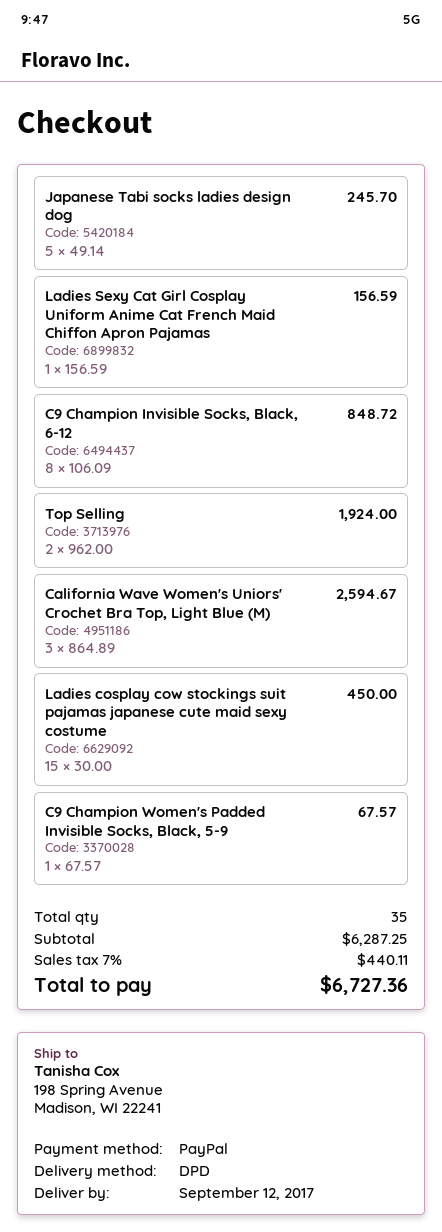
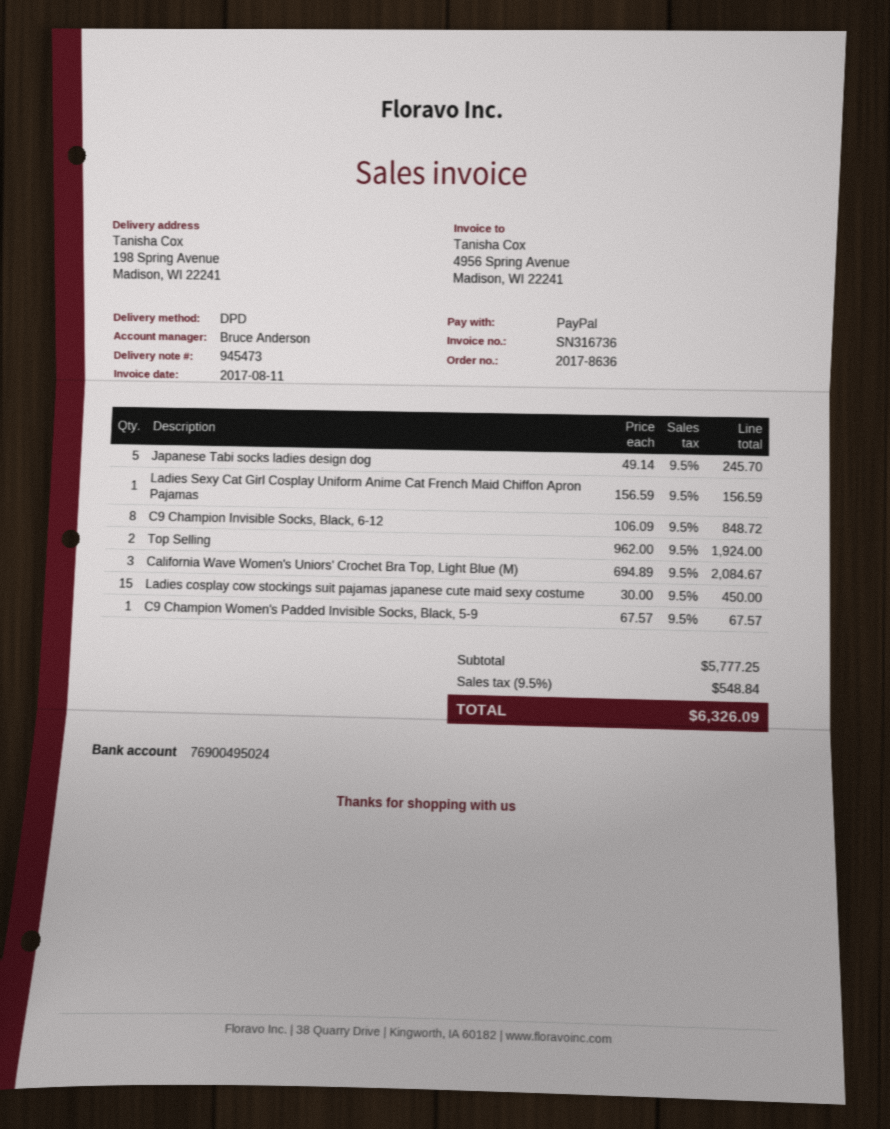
California Wave Women's Uniors' Crochet Bra Top, Light Blue (M): 3 x 864.89 = 2594.67 -> 3 x 694.89 = 2084.67
subtotal: 6287.25 -> 5777.25
tax: 7% = 440.11 -> 9.5% = 548.84
total: 6727.36 -> 6326.09

